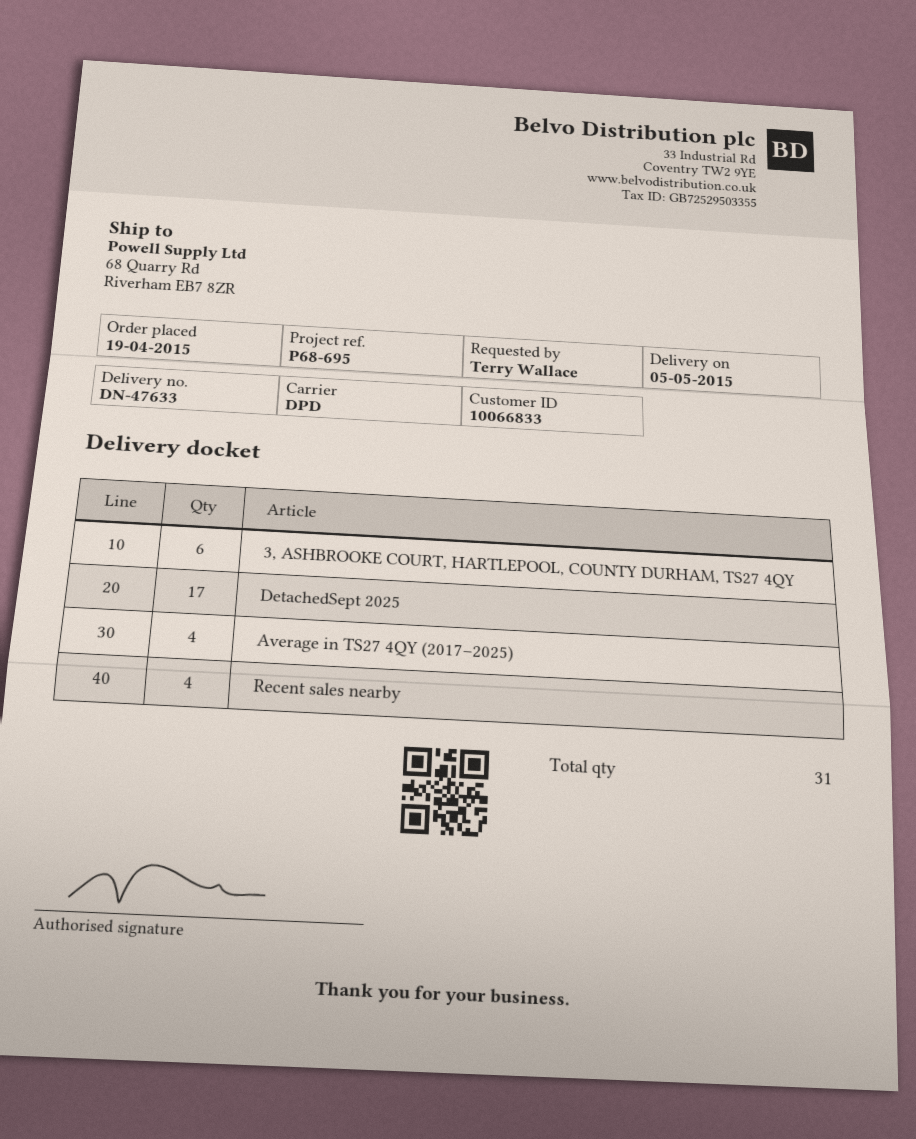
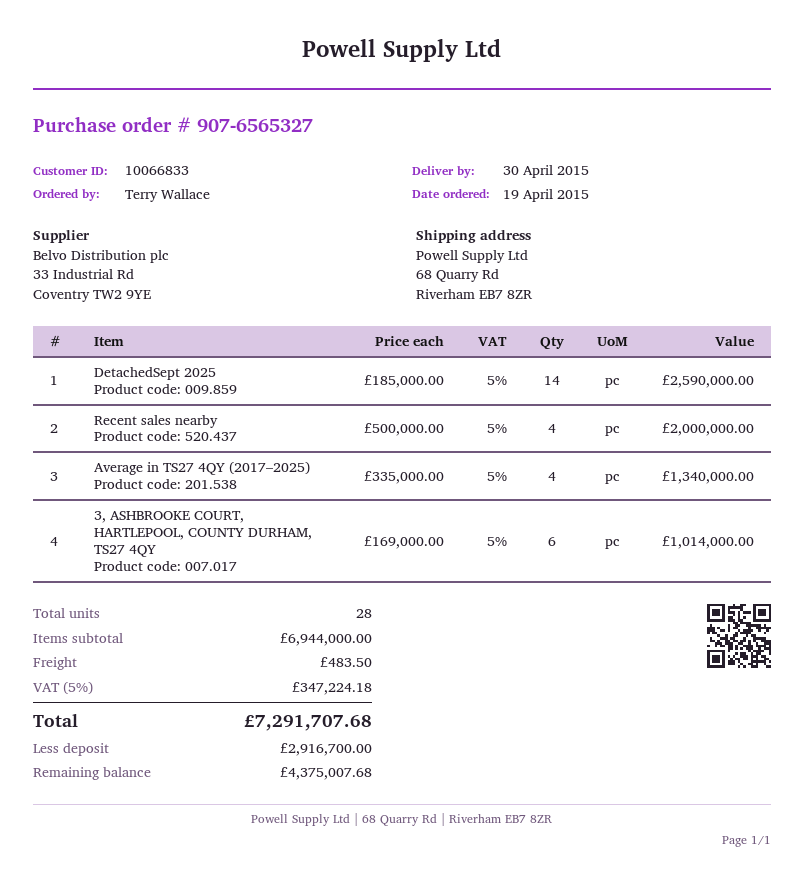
delivery date: 2015-05-05 -> 2015-04-30
DetachedSept 2025: 17 -> 14
total quantity: 31 -> 28

